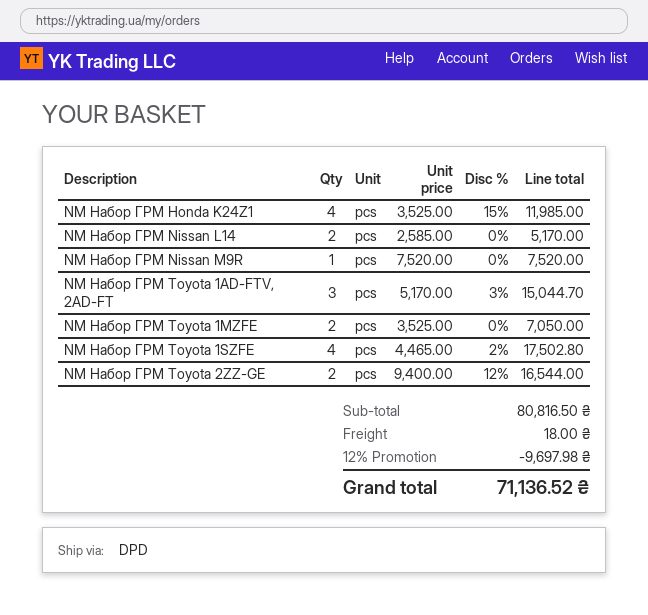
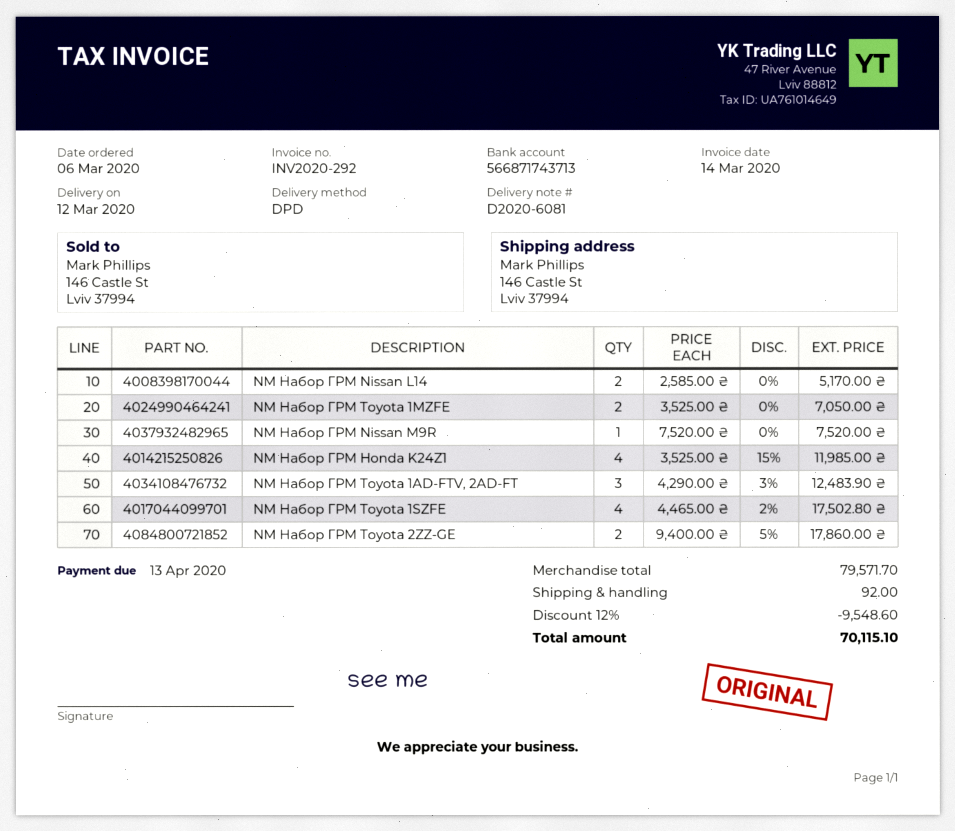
NM Набор ГРМ Toyota 1AD-FTV, 2AD-FT: 3 x 5170.00 - 3% = 15044.70 -> 3 x 4290.00 - 3% = 12483.90
NM Набор ГРМ Toyota 2ZZ-GE: 2 x 9400.00 - 12% = 16544.00 -> 2 x 9400.00 - 5% = 17860.00
subtotal: 80816.50 -> 79571.70
discount: 12% = 9697.98 -> 12% = 9548.60
shipping: 18.00 -> 92.00
total: 71136.52 -> 70115.10

